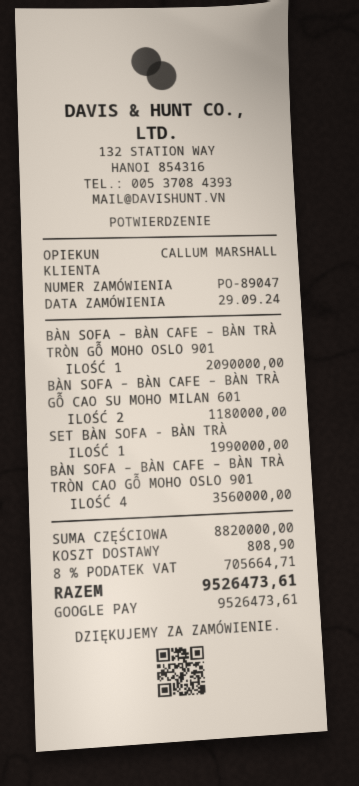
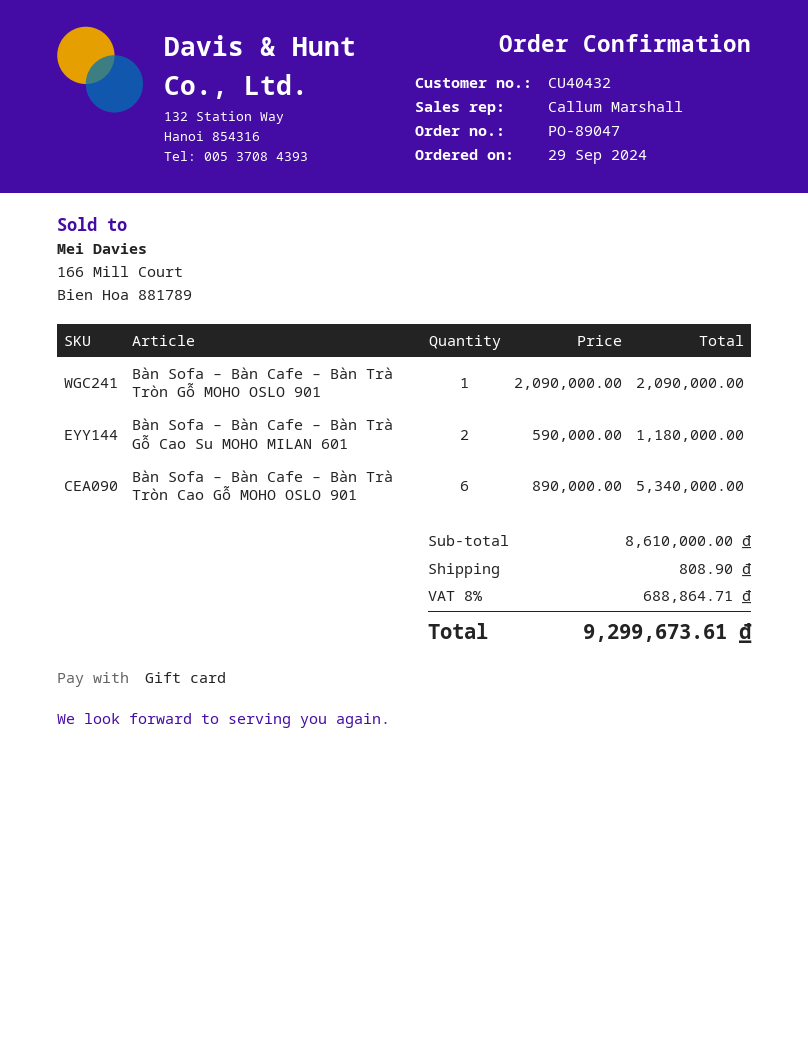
payment method: Google Pay -> gift card
SET BÀN SOFA - BÀN TRÀ: 1 for 1990000.00 -> none
BÀN SOFA – BÀN CAFE – BÀN TRÀ TRÒN CAO GỖ MOHO OSLO 901: 4 for 3560000.00 -> 6 for 5340000.00
subtotal: 8820000.00 -> 8610000.00
tax: 8% = 705664.71 -> 8% = 688864.71
total: 9526473.61 -> 9299673.61

